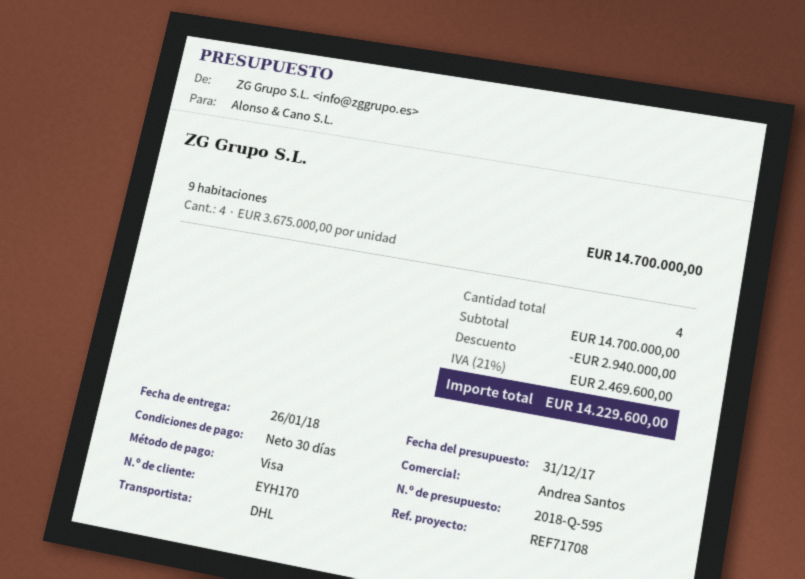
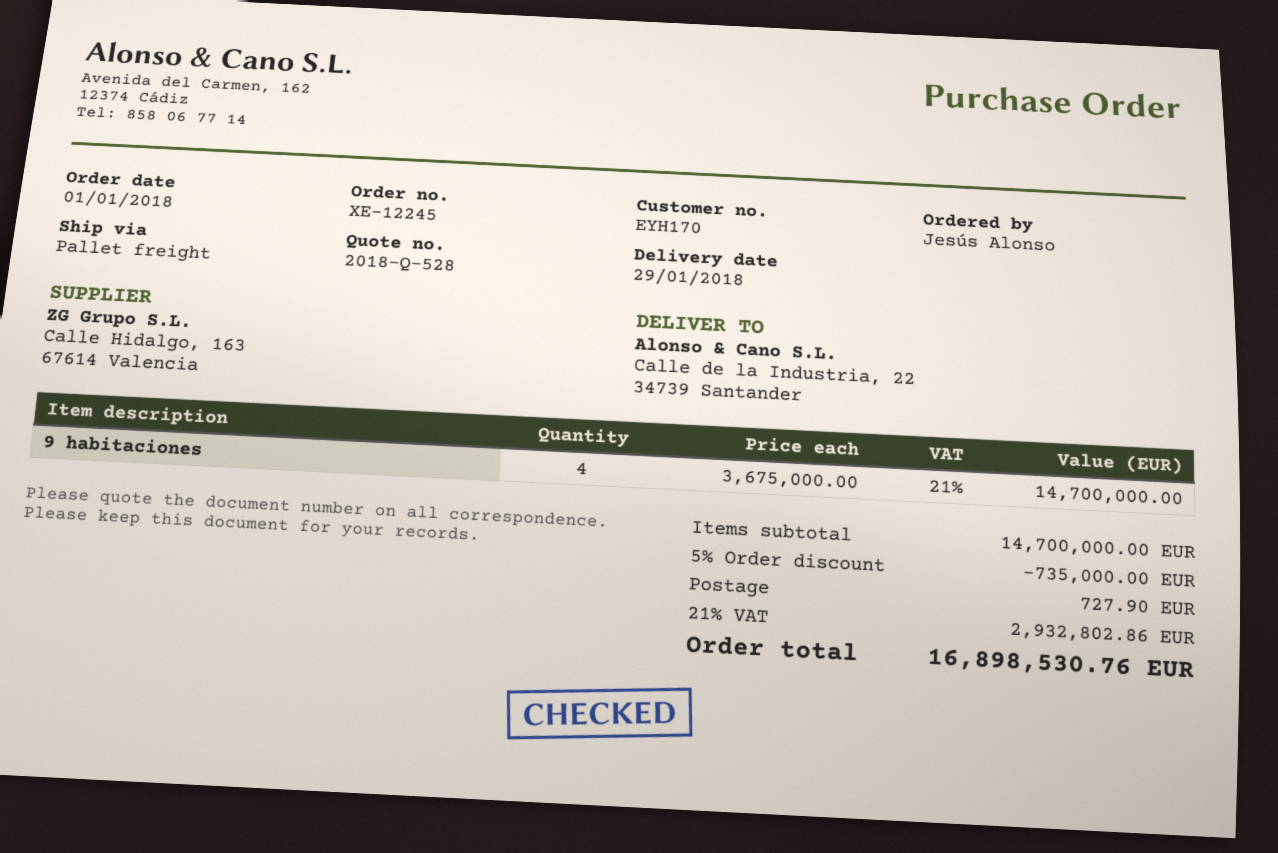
quote number: 2018-Q-595 -> 2018-Q-528
delivery date: 2018-01-26 -> 2018-01-29
shipping method: DHL -> pallet freight
discount: 2940000.00 -> 735000.00
shipping: none -> 727.90
tax: 21% = 2469600.00 -> 21% = 2932802.86
total: 14229600.00 -> 16898530.76

